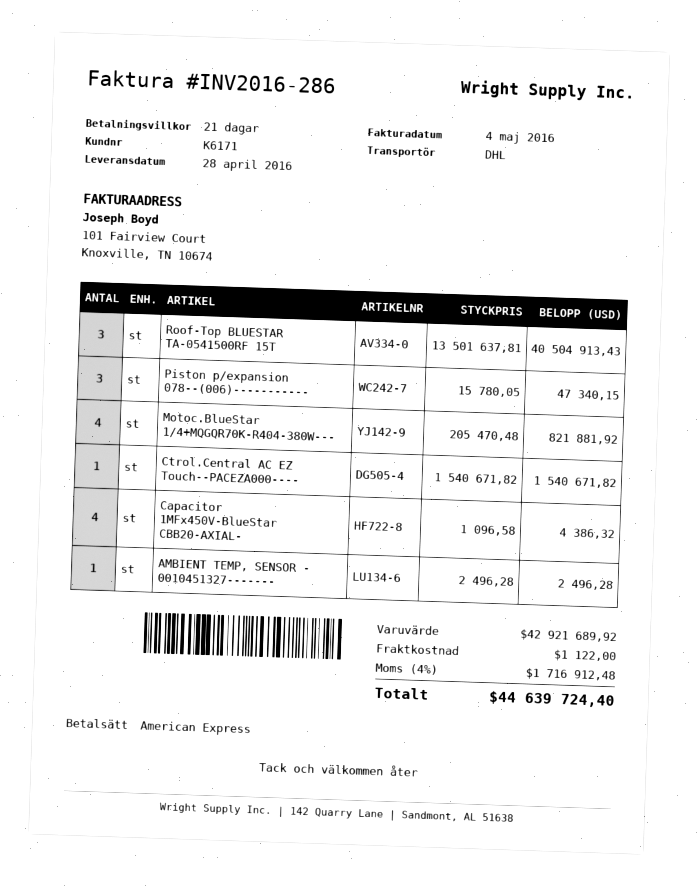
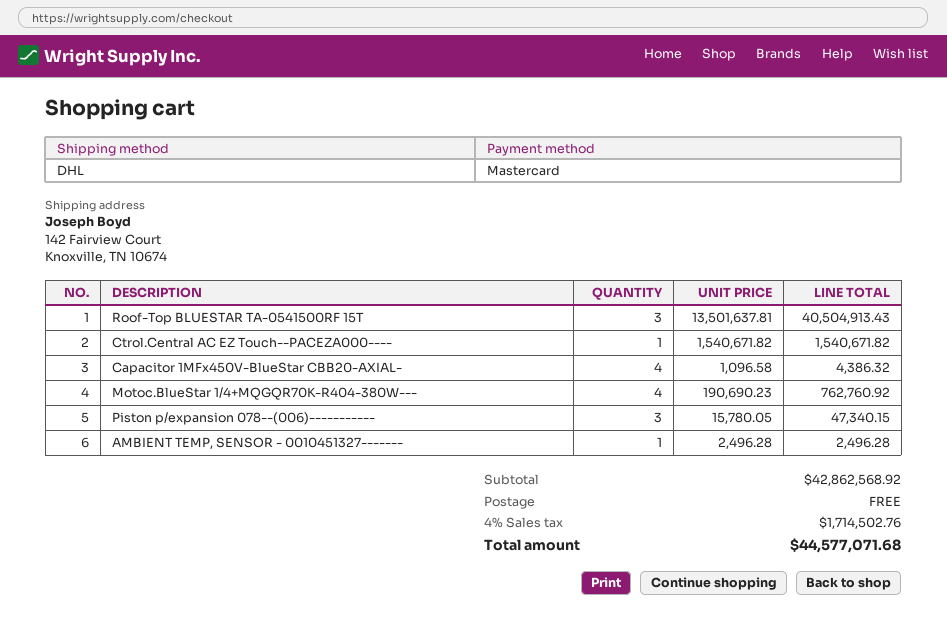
payment method: American Express -> Mastercard
Motoc.BlueStar 1/4+MQGQR70K-R404-380W---: 4 x 205470.48 = 821881.92 -> 4 x 190690.23 = 762760.92
subtotal: 42921689.92 -> 42862568.92
shipping: 1122.00 -> 0.00
tax: 4% = 1716912.48 -> 4% = 1714502.76
total: 44639724.40 -> 44577071.68

